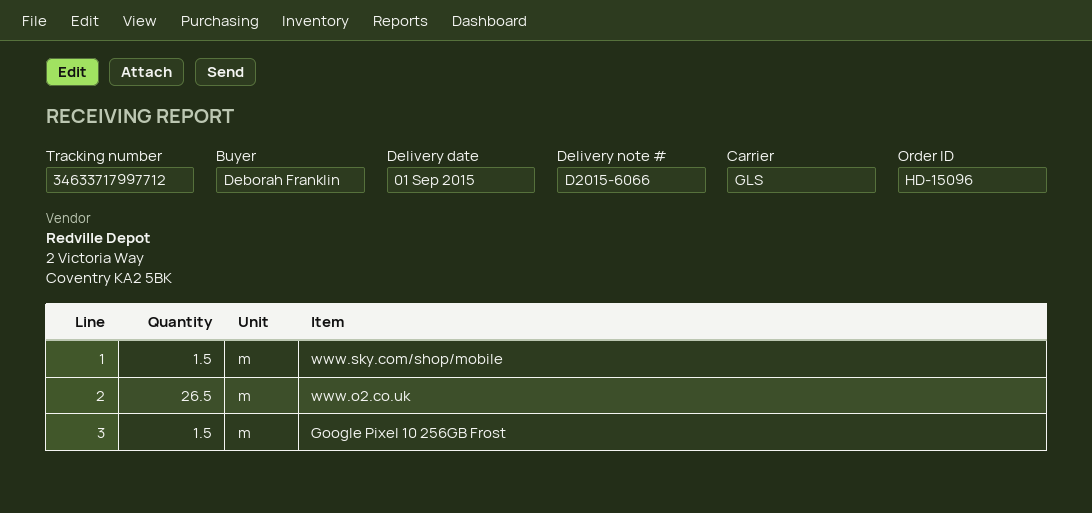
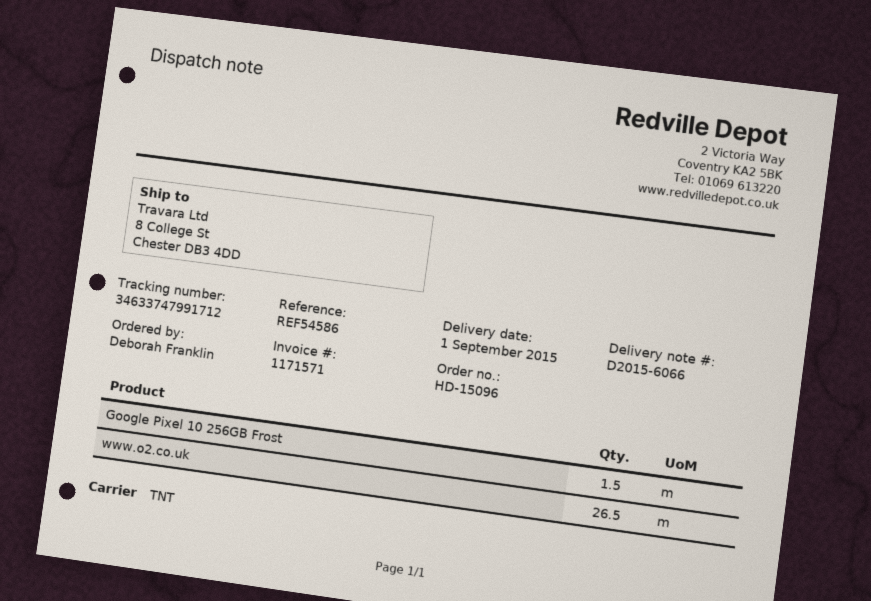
shipping method: GLS -> TNT
tracking number: 34633717997712 -> 34633747991712
www.sky.com/shop/mobile: 1.5 -> none

